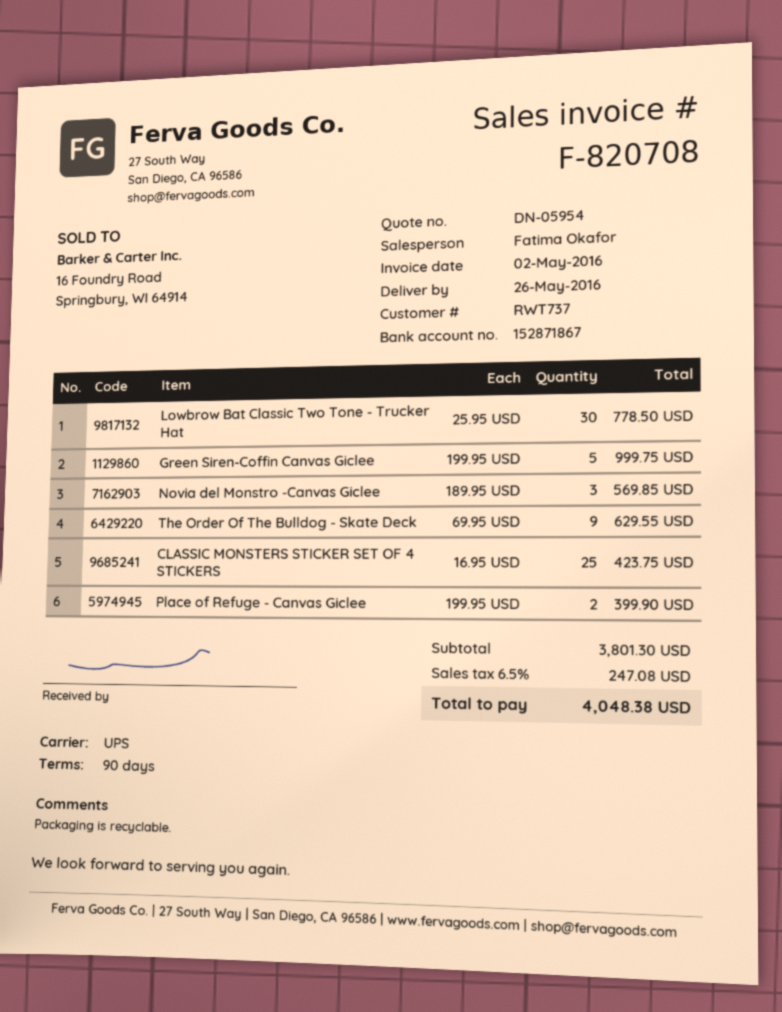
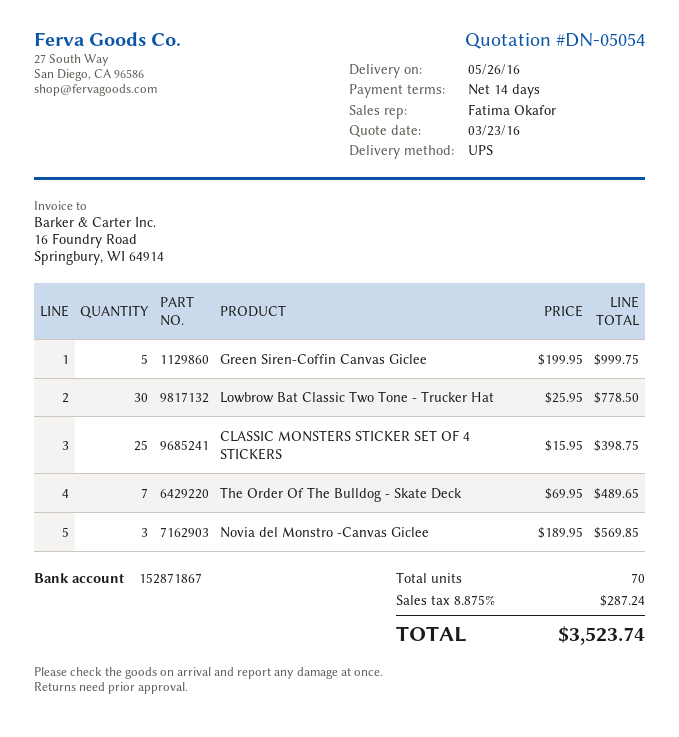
quote number: DN-05954 -> DN-05054
payment terms: 90 days -> 14 days
The Order Of The Bulldog - Skate Deck: 9 x 69.95 = 629.55 -> 7 x 69.95 = 489.65
CLASSIC MONSTERS STICKER SET OF 4 STICKERS: 25 x 16.95 = 423.75 -> 25 x 15.95 = 398.75
Place of Refuge - Canvas Giclee: 2 x 199.95 = 399.90 -> none
tax: 6.5% = 247.08 -> 8.875% = 287.24
total: 4048.38 -> 3523.74

